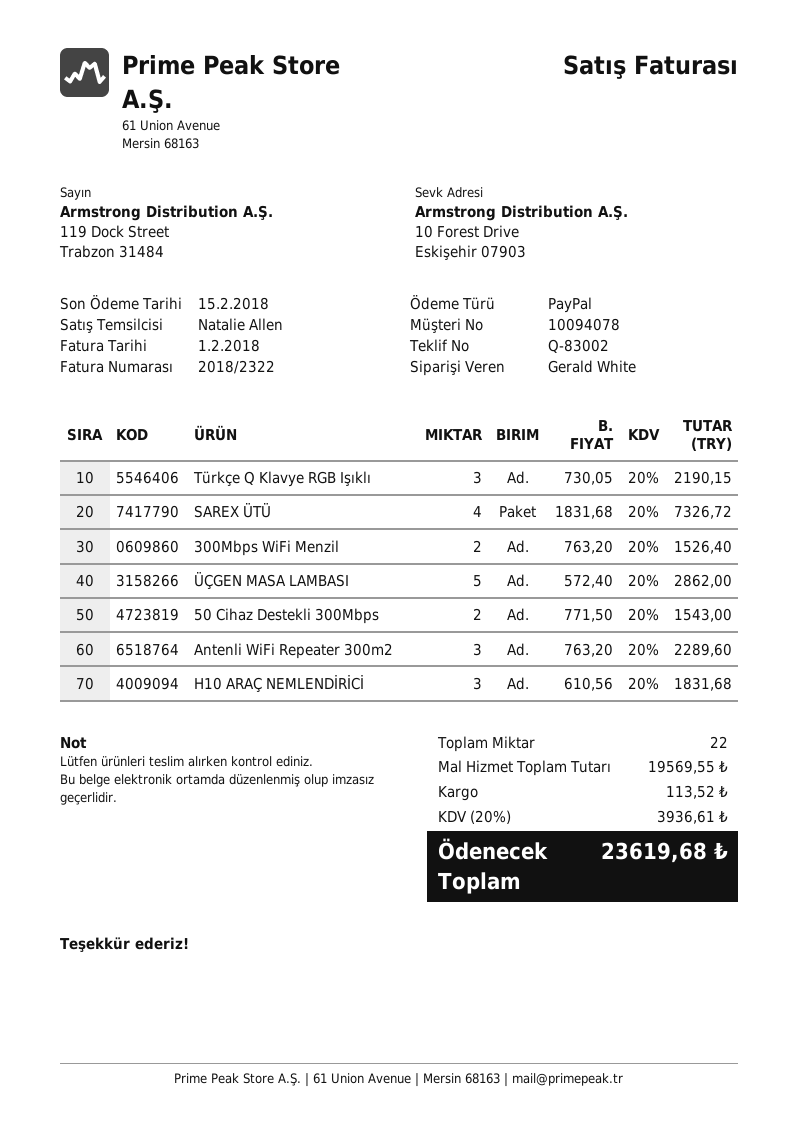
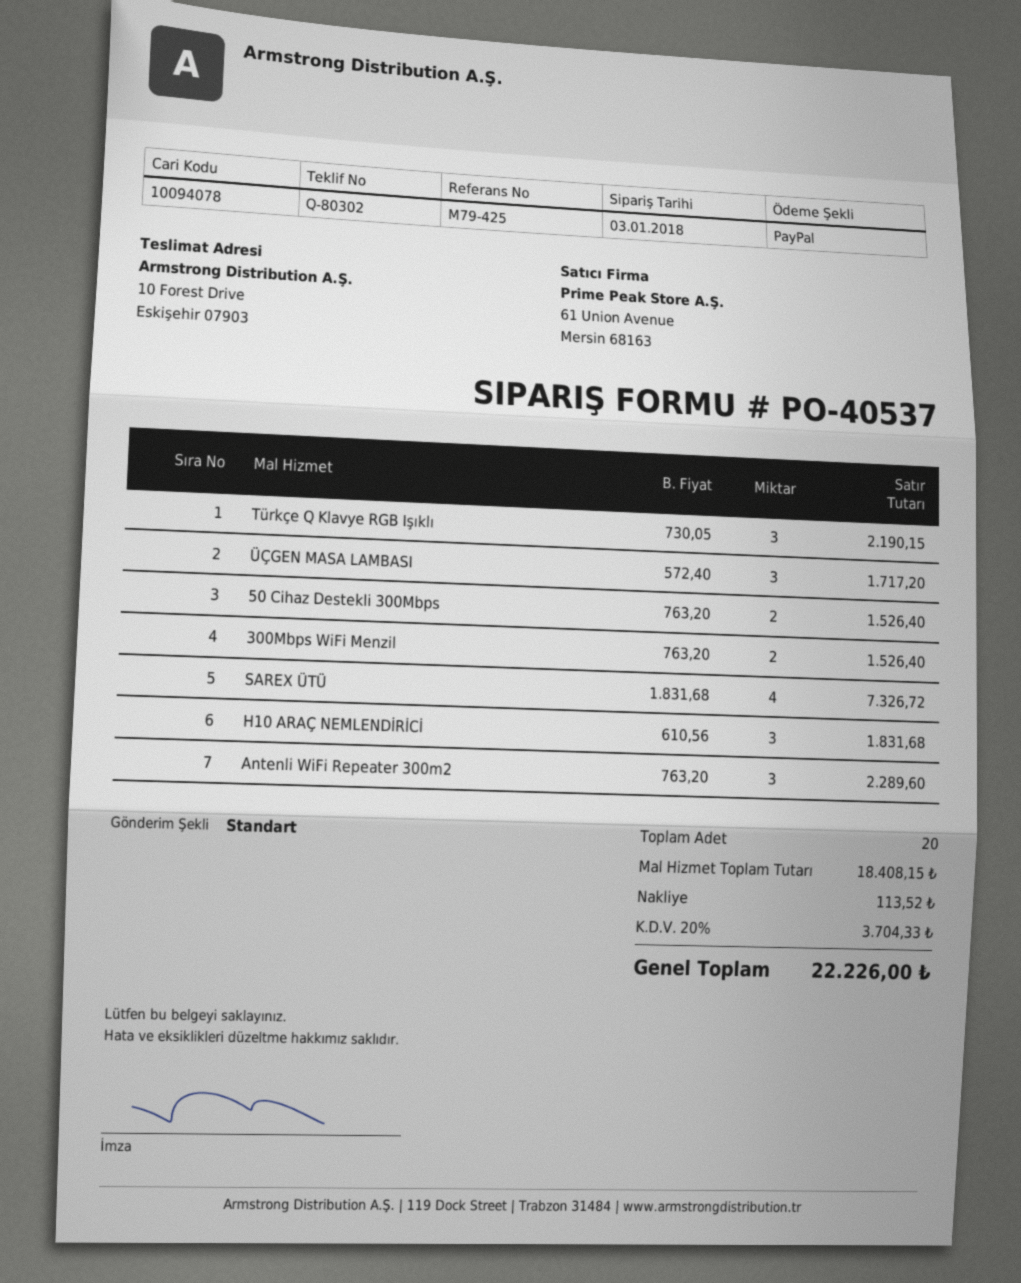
quote number: Q-83002 -> Q-80302
ÜÇGEN MASA LAMBASI: 5 x 572.40 = 2862.00 -> 3 x 572.40 = 1717.20
50 Cihaz Destekli 300Mbps: 2 x 771.50 = 1543.00 -> 2 x 763.20 = 1526.40
total quantity: 22 -> 20
subtotal: 19569.55 -> 18408.15
tax: 20% = 3936.61 -> 20% = 3704.33
total: 23619.68 -> 22226.00

